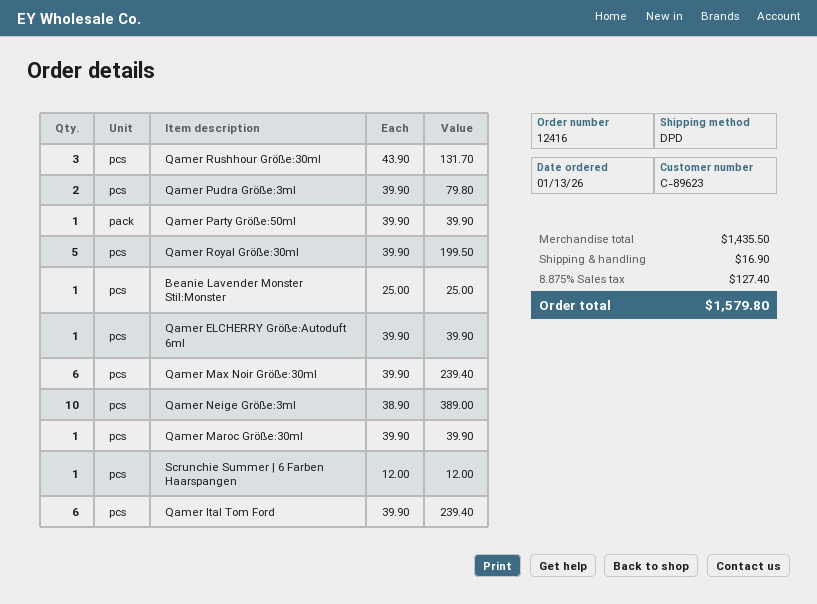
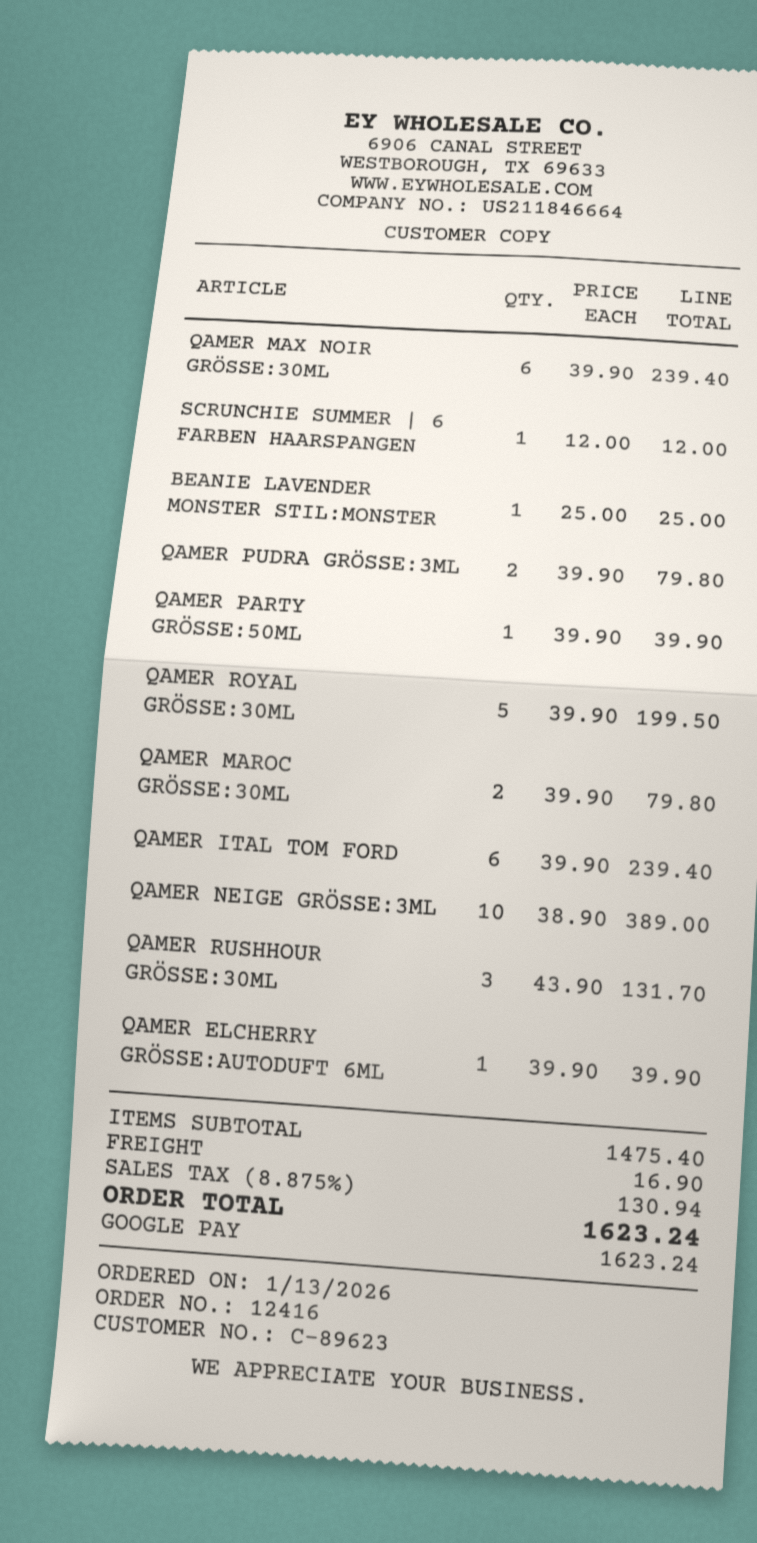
Qamer Maroc Größe:30ml: 1 x 39.90 = 39.90 -> 2 x 39.90 = 79.80
subtotal: 1435.50 -> 1475.40
tax: 8.875% = 127.40 -> 8.875% = 130.94
total: 1579.80 -> 1623.24

